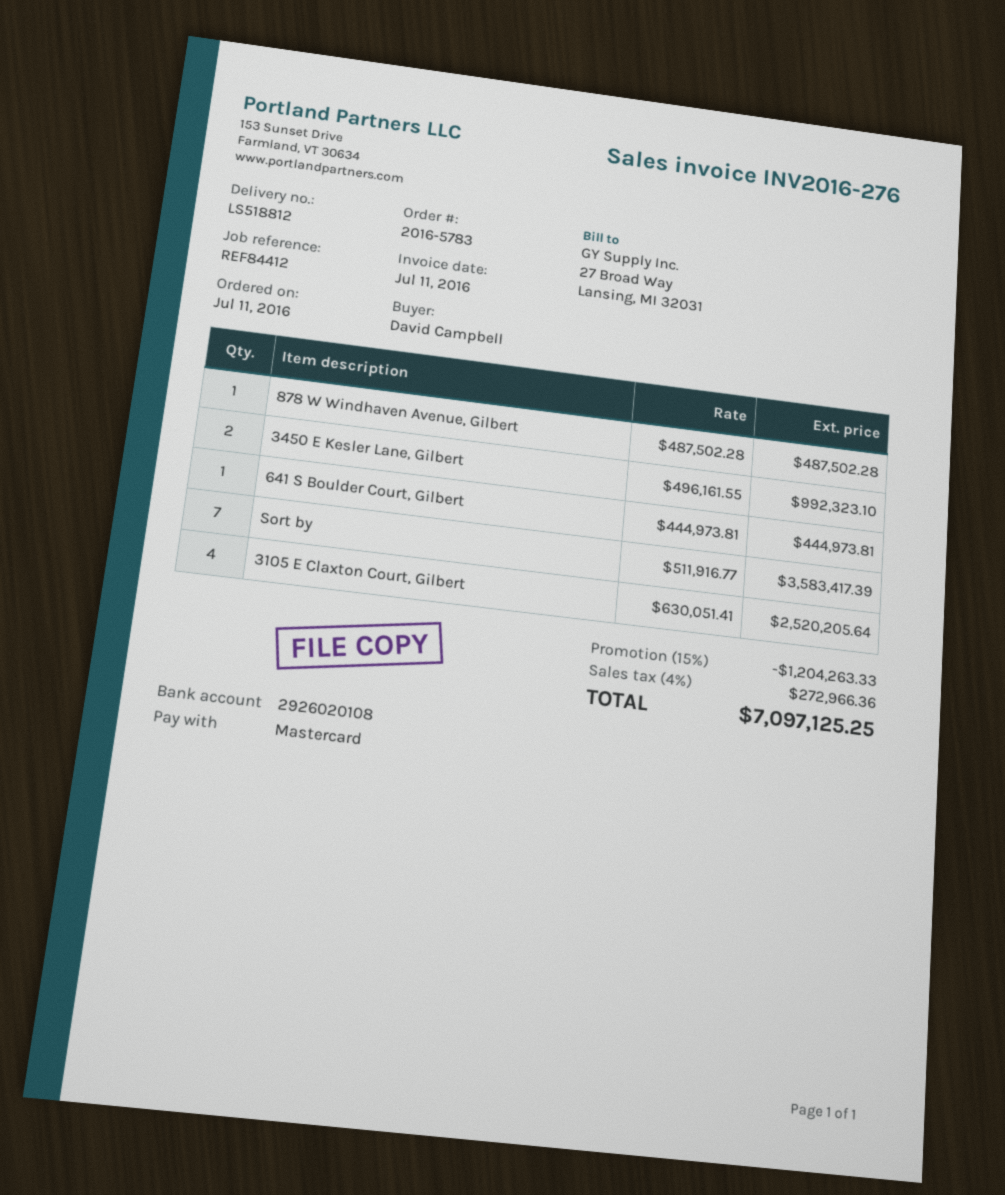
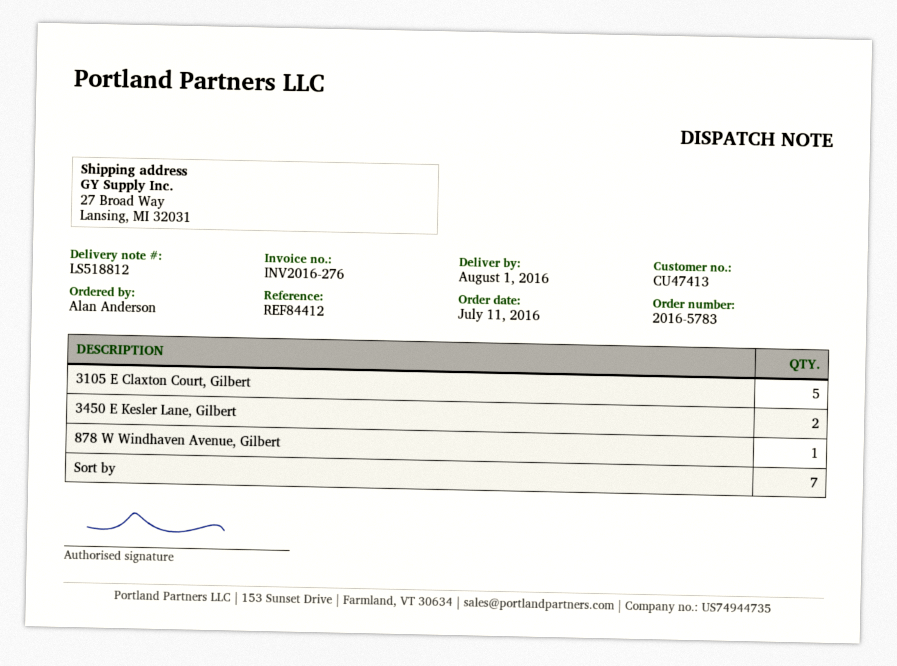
ordered by: David Campbell -> Alan Anderson
641 S Boulder Court, Gilbert: 1 -> none
3105 E Claxton Court, Gilbert: 4 -> 5

